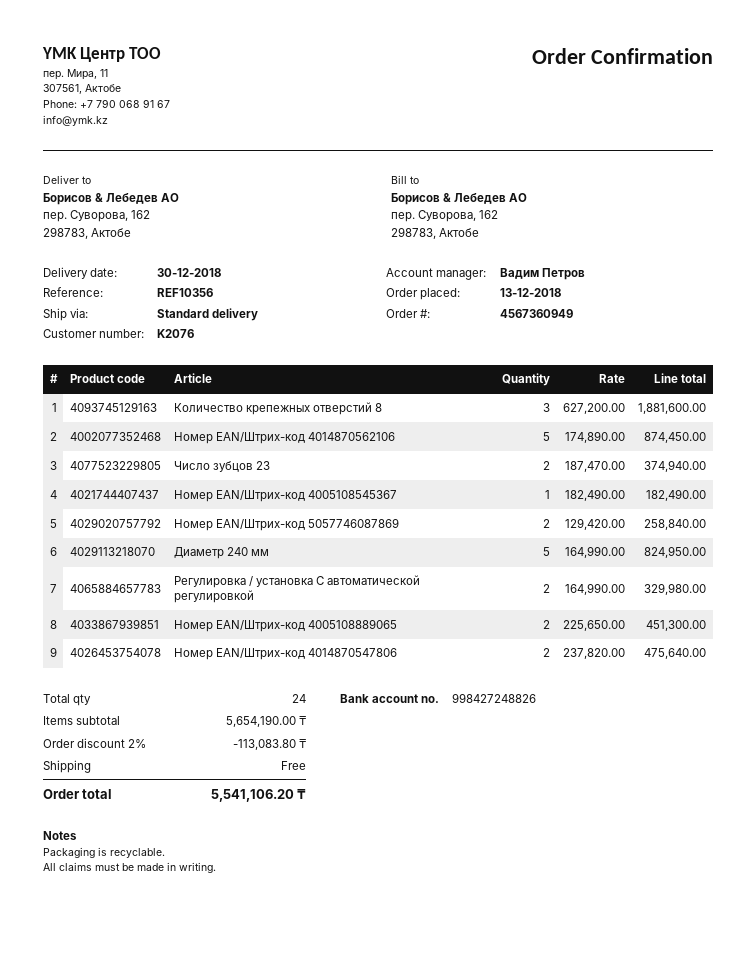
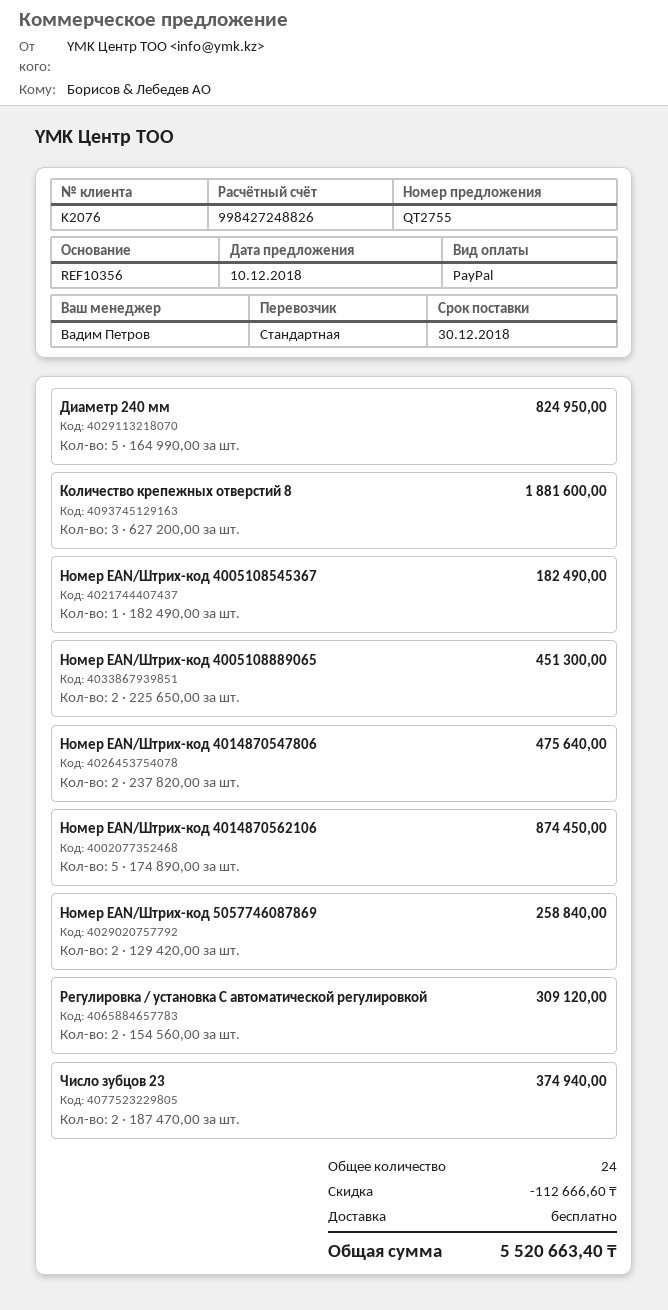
Регулировка / установка С автоматической регулировкой: 2 x 164990.00 = 329980.00 -> 2 x 154560.00 = 309120.00
discount: 113083.80 -> 112666.60
total: 5541106.20 -> 5520663.40

